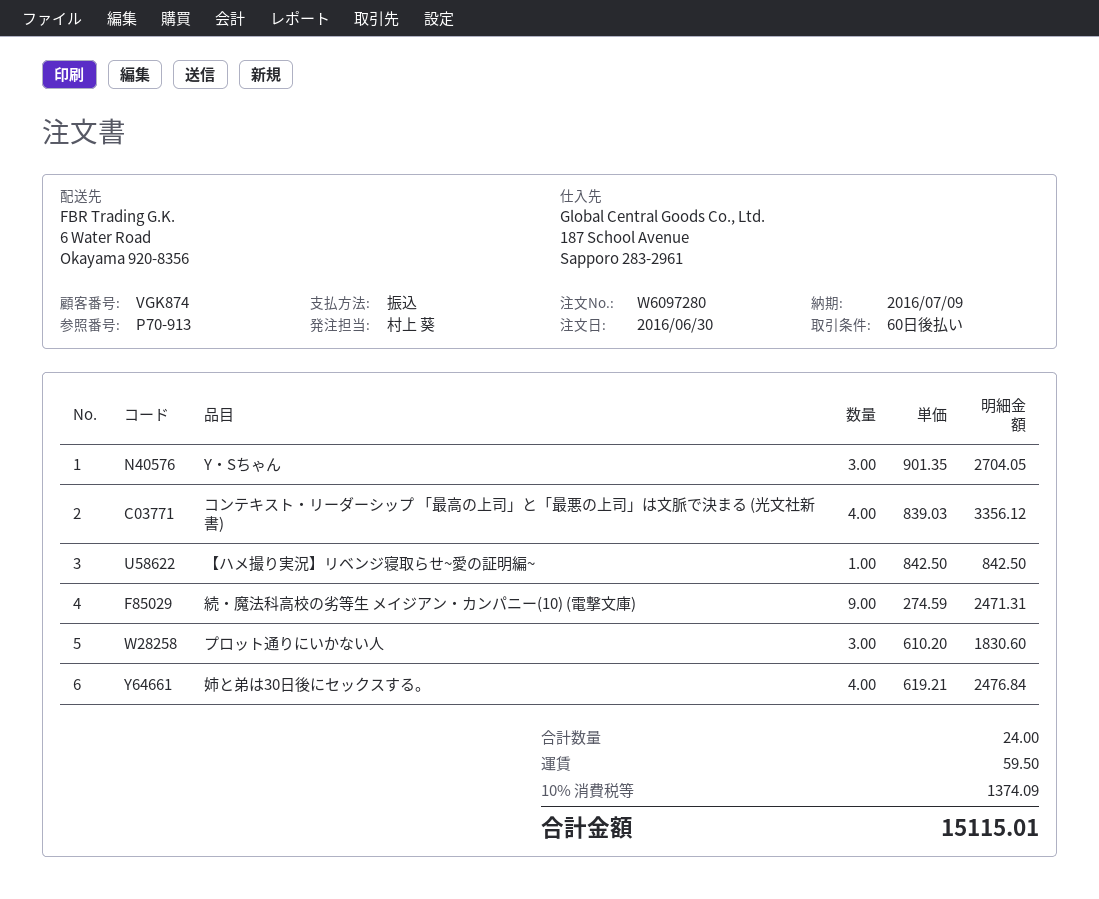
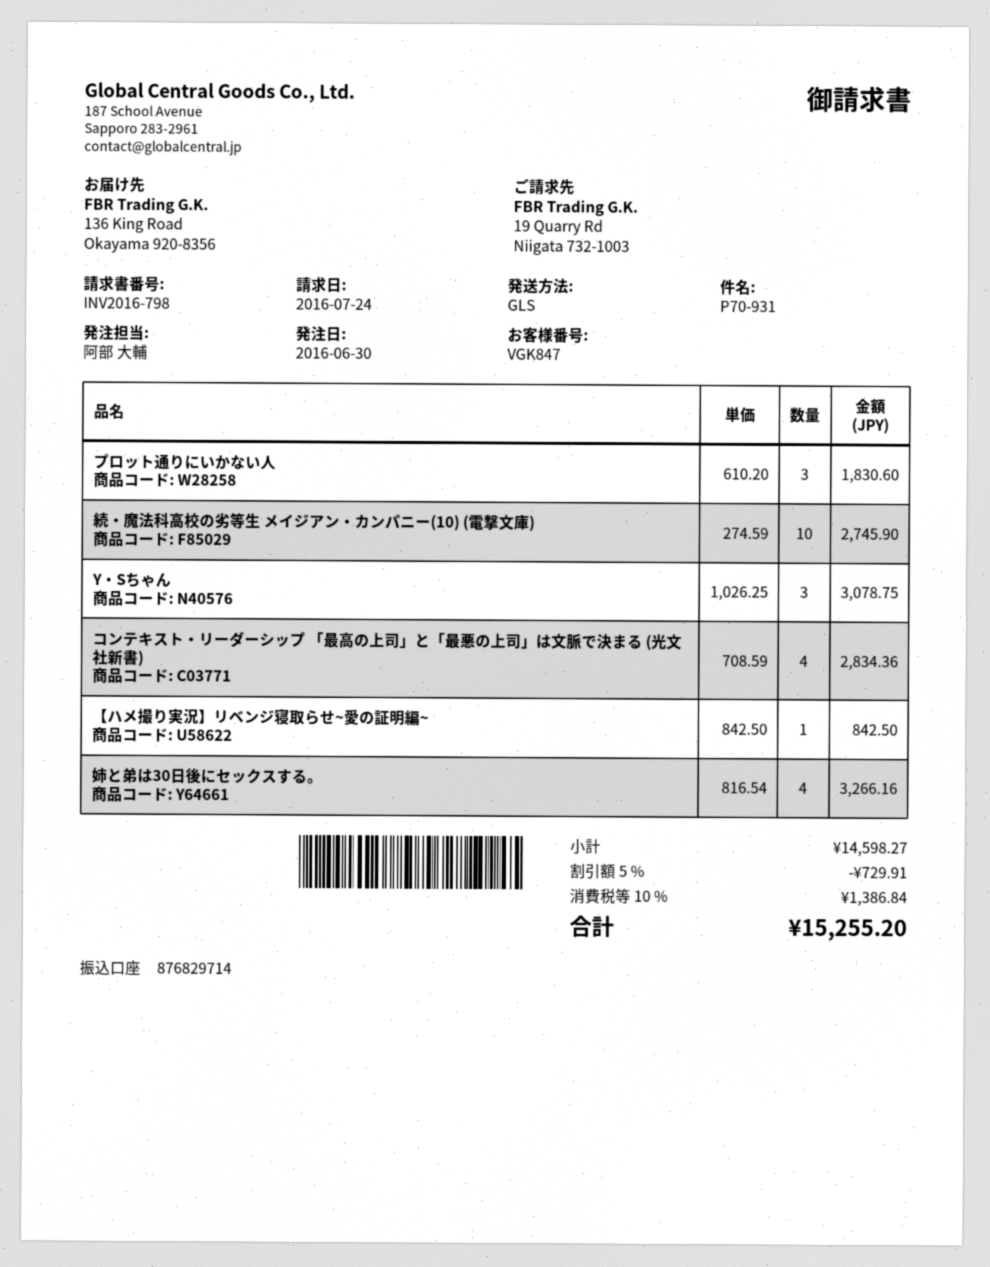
customer number: VGK874 -> VGK847
reference: P70-913 -> P70-931
ordered by: 村上 葵 -> 阿部 大輔
ship to: 6 Water Road, Okayama 920-8356 -> 136 King Road, Okayama 920-8356
Y・Sちゃん: 3 x 901.35 = 2704.05 -> 3 x 1026.25 = 3078.75
コンテキスト・リーダーシップ 「最高の上司」と「最悪の上司」は文脈で決まる (光文社新書): 4 x 839.03 = 3356.12 -> 4 x 708.59 = 2834.36
続・魔法科高校の劣等生 メイジアン・カンパニー(10) (電撃文庫): 9 x 274.59 = 2471.31 -> 10 x 274.59 = 2745.90
姉と弟は30日後にセックスする。: 4 x 619.21 = 2476.84 -> 4 x 816.54 = 3266.16
discount: none -> 5% = 729.91
shipping: 59.50 -> none
tax: 10% = 1374.09 -> 10% = 1386.84
total: 15115.01 -> 15255.20

